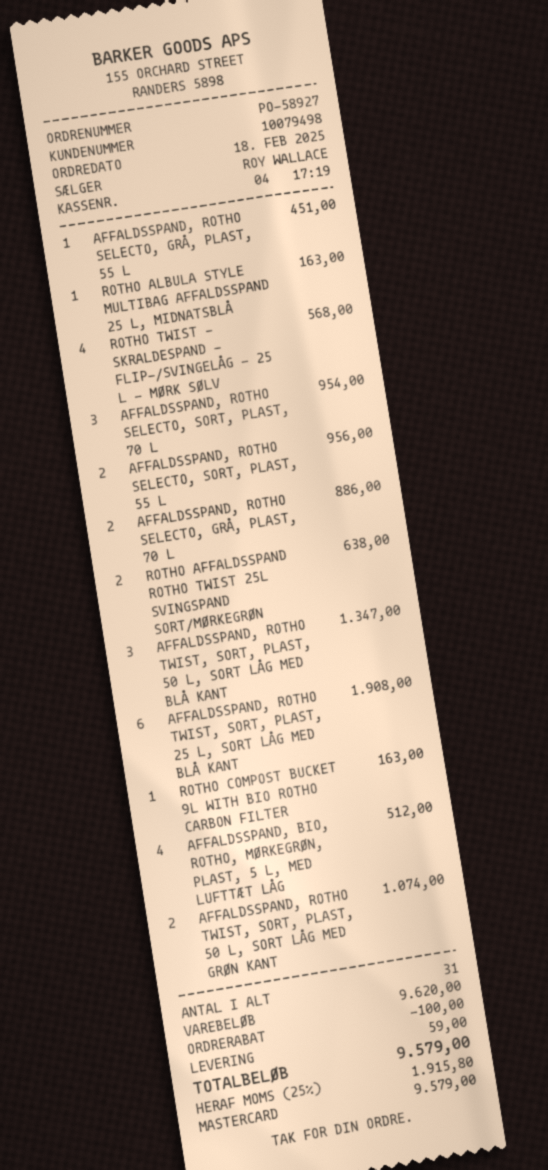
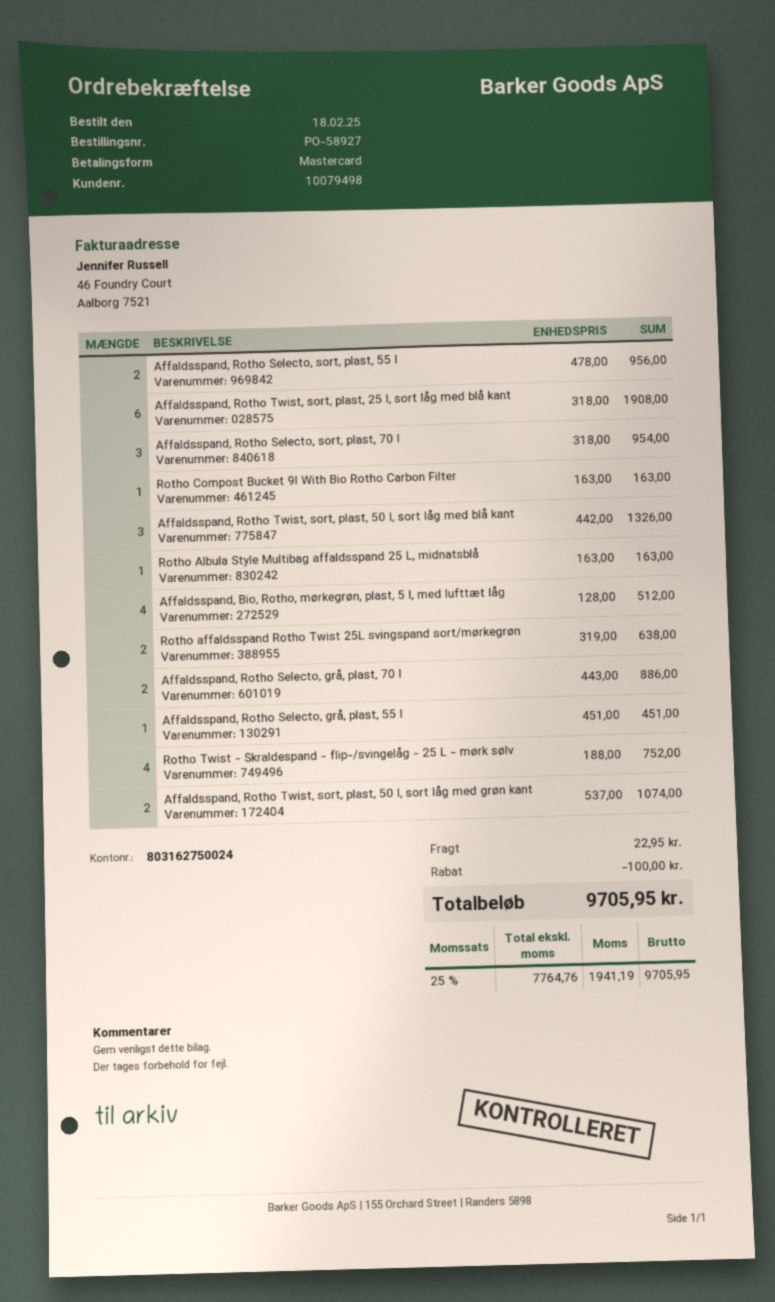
ROTHO TWIST - SKRALDESPAND - FLIP-/SVINGELÅG - 25 L - MØRK SØLV: 4 for 568.00 -> 4 for 752.00
AFFALDSSPAND, ROTHO TWIST, SORT, PLAST, 50 L, SORT LÅG MED BLÅ KANT: 3 for 1347.00 -> 3 for 1326.00
shipping: 59.00 -> 22.95
tax: 25% = 1915.80 -> 25% = 1941.19
total: 9579.00 -> 9705.95

